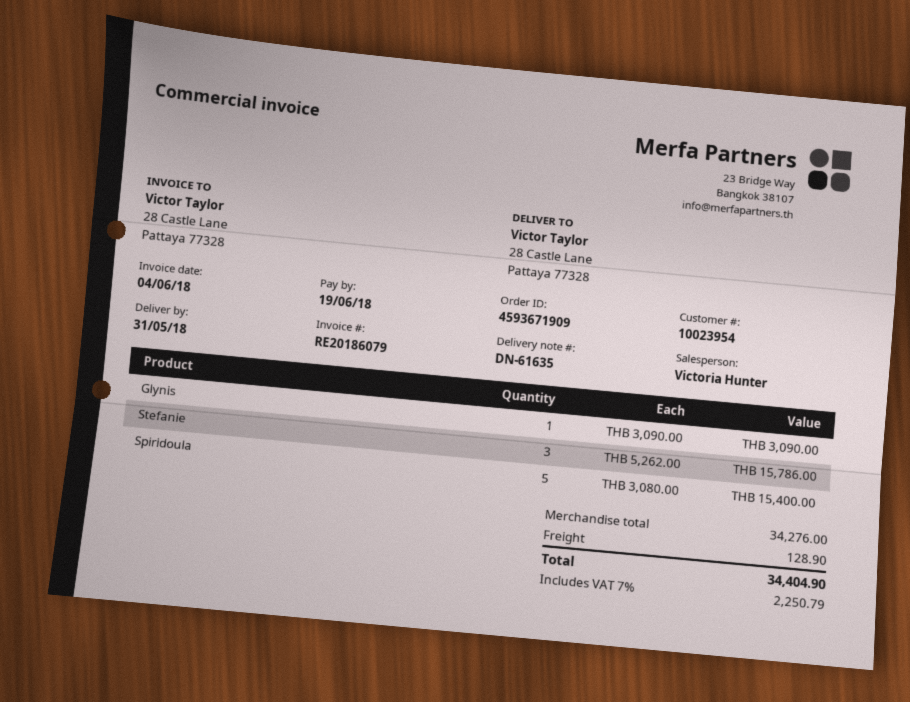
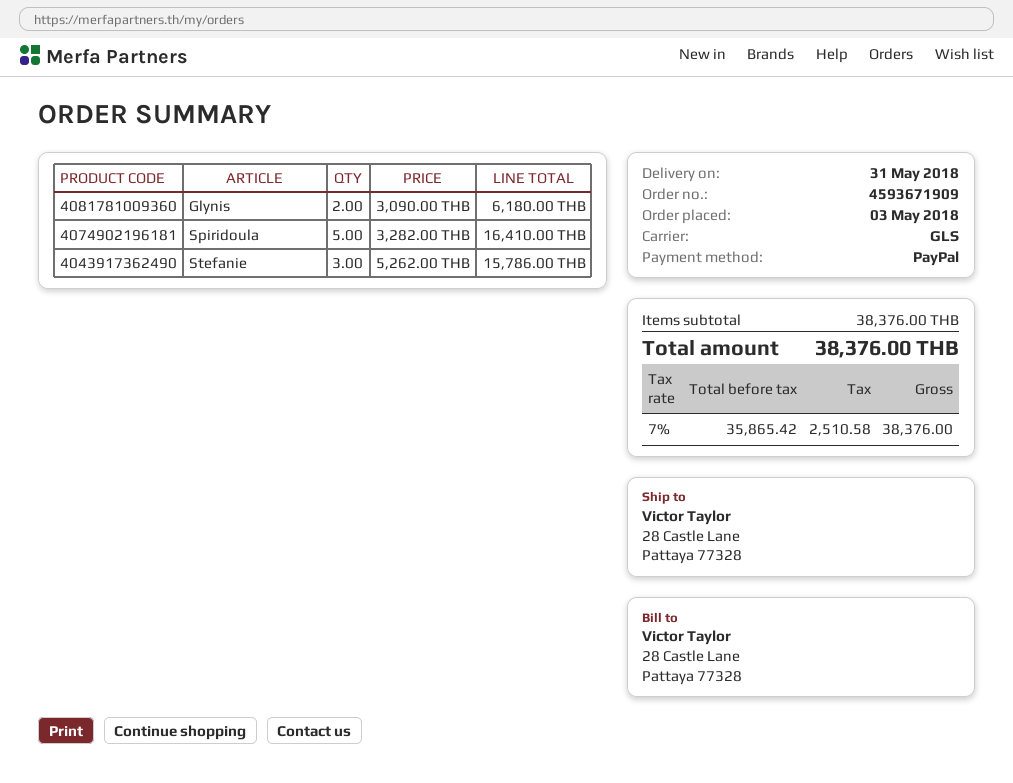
Glynis: 1 x 3090.00 = 3090.00 -> 2 x 3090.00 = 6180.00
Spiridoula: 5 x 3080.00 = 15400.00 -> 5 x 3282.00 = 16410.00
subtotal: 34276.00 -> 38376.00
shipping: 128.90 -> none
tax: 7% = 2250.79 -> 7% = 2510.58
total: 34404.90 -> 38376.00

